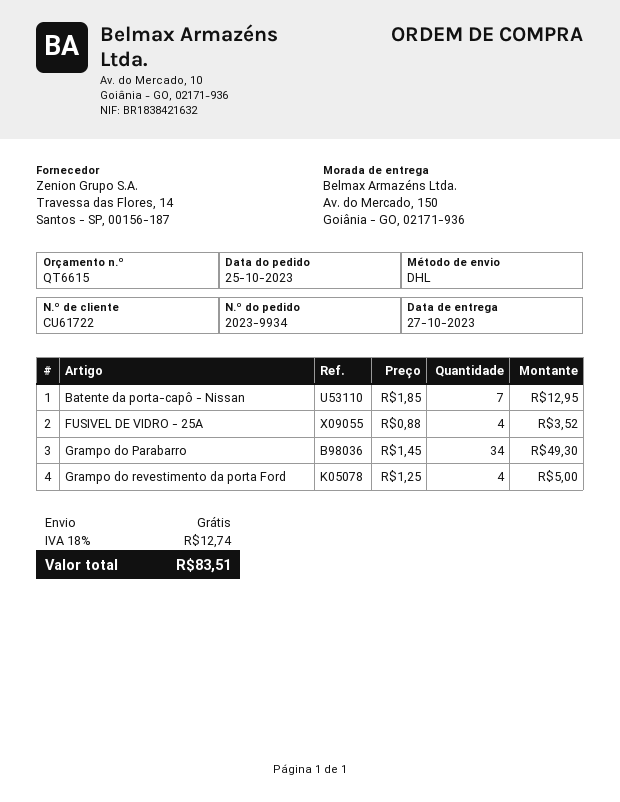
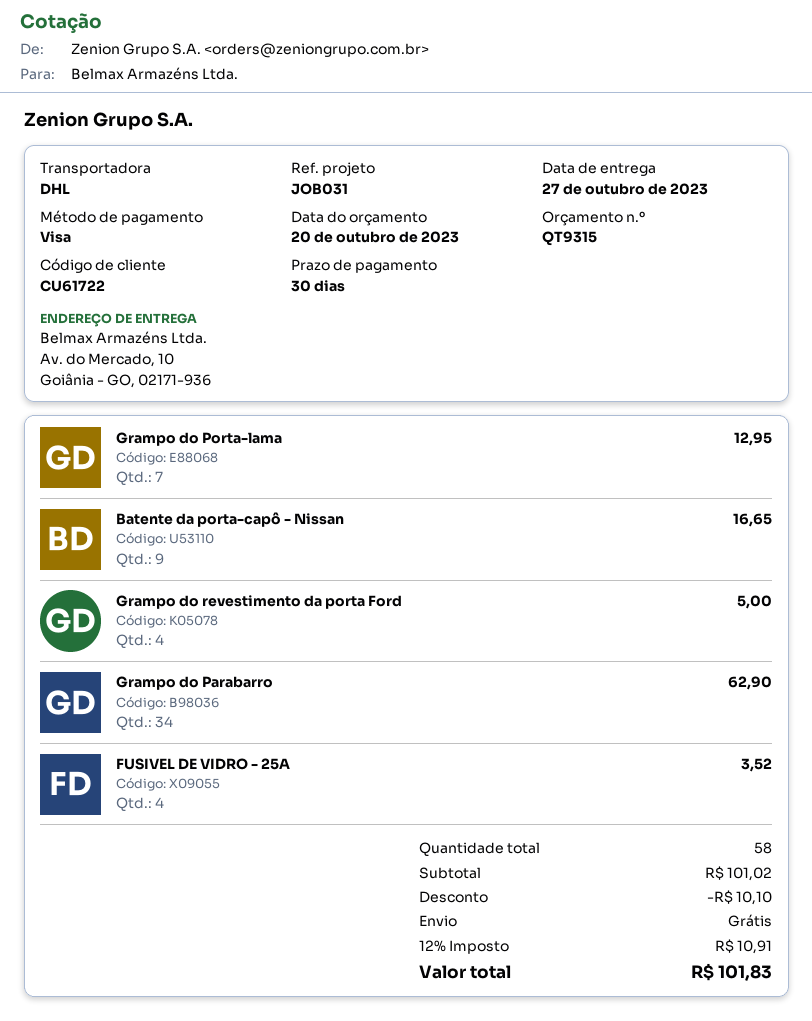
quote number: QT6615 -> QT9315
ship to: Av. do Mercado, 150, Goiânia - GO, 02171-936 -> Av. do Mercado, 10, Goiânia - GO, 02171-936
Batente da porta-capô - Nissan: 7 for 12.95 -> 9 for 16.65
Grampo do Parabarro: 34 for 49.30 -> 34 for 62.90
Grampo do Porta-lama: none -> 7 for 12.95
discount: none -> 10.10
tax: 18% = 12.74 -> 12% = 10.91
total: 83.51 -> 101.83

